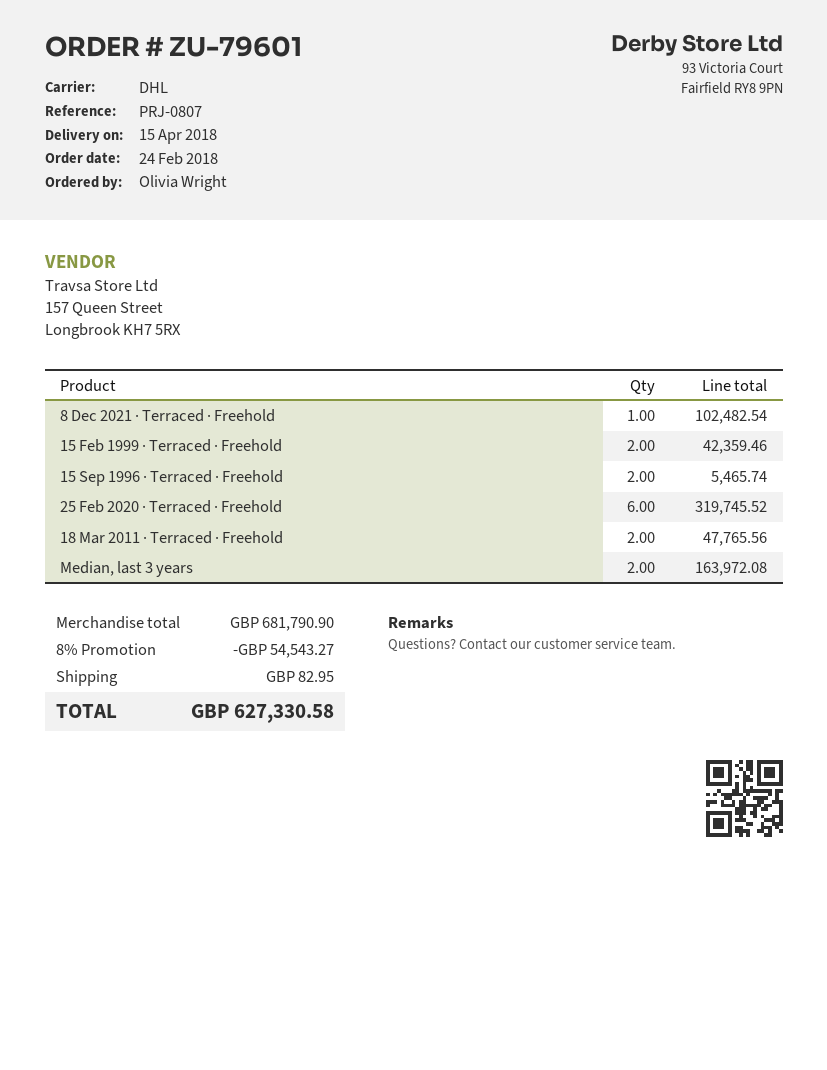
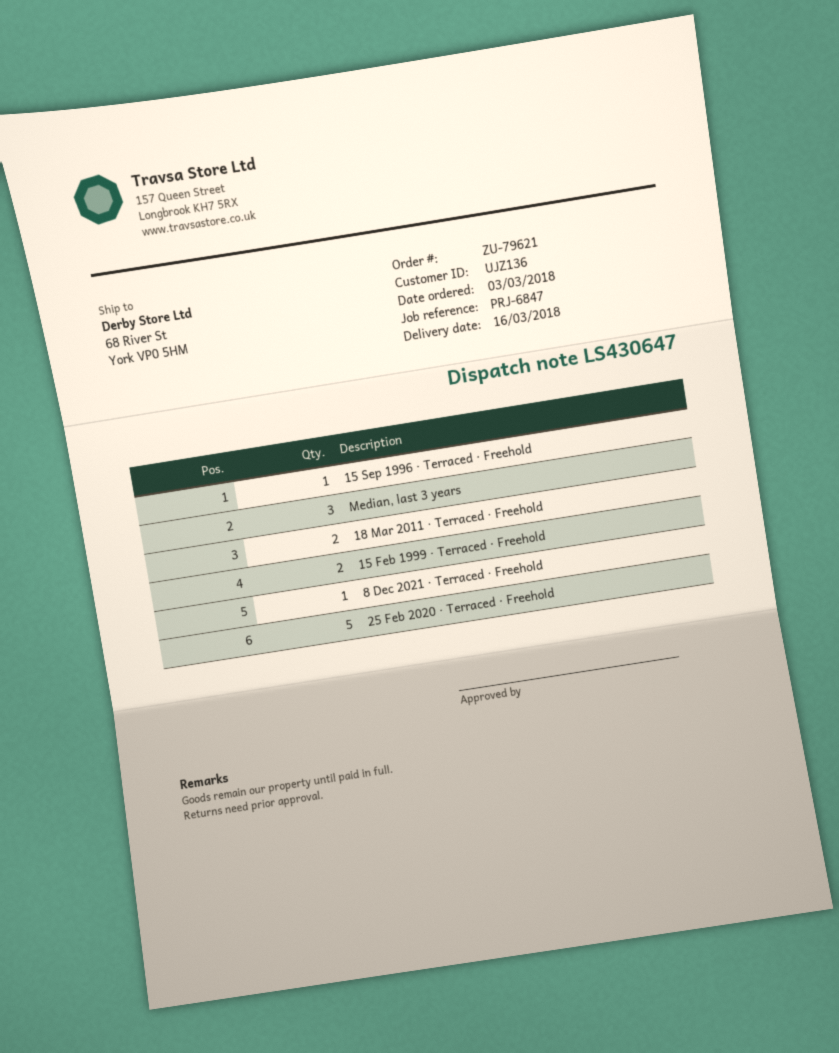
order number: ZU-79601 -> ZU-79621
order date: 2018-02-24 -> 2018-03-03
delivery date: 2018-04-15 -> 2018-03-16
reference: PRJ-0807 -> PRJ-6847
15 Sep 1996 · Terraced · Freehold: 2 -> 1
25 Feb 2020 · Terraced · Freehold: 6 -> 5
Median, last 3 years: 2 -> 3

